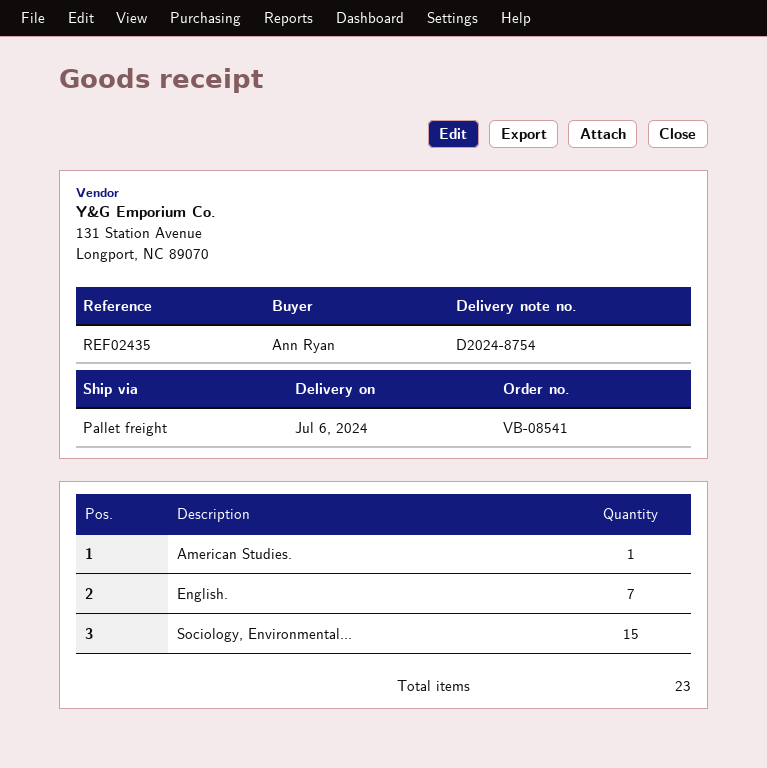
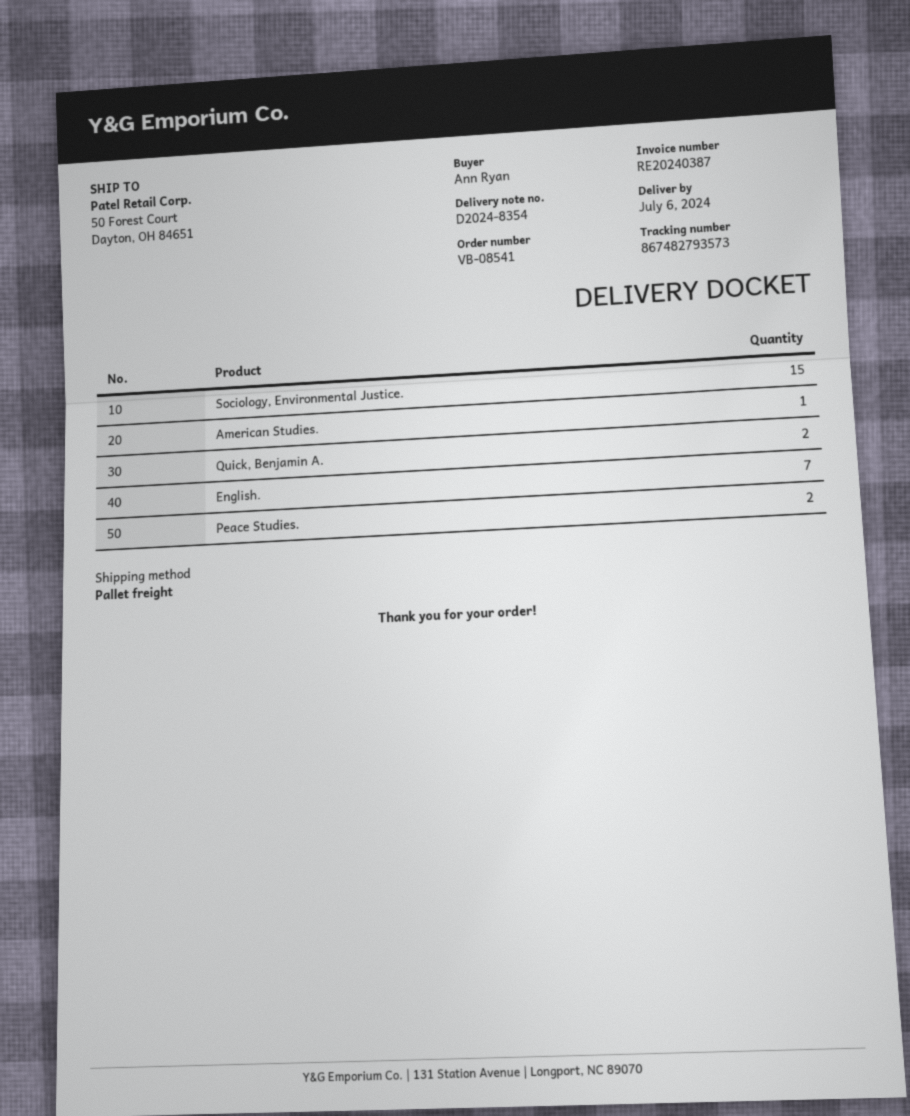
delivery note number: D2024-8754 -> D2024-8354
Quick, Benjamin A.: none -> 2
Peace Studies.: none -> 2

